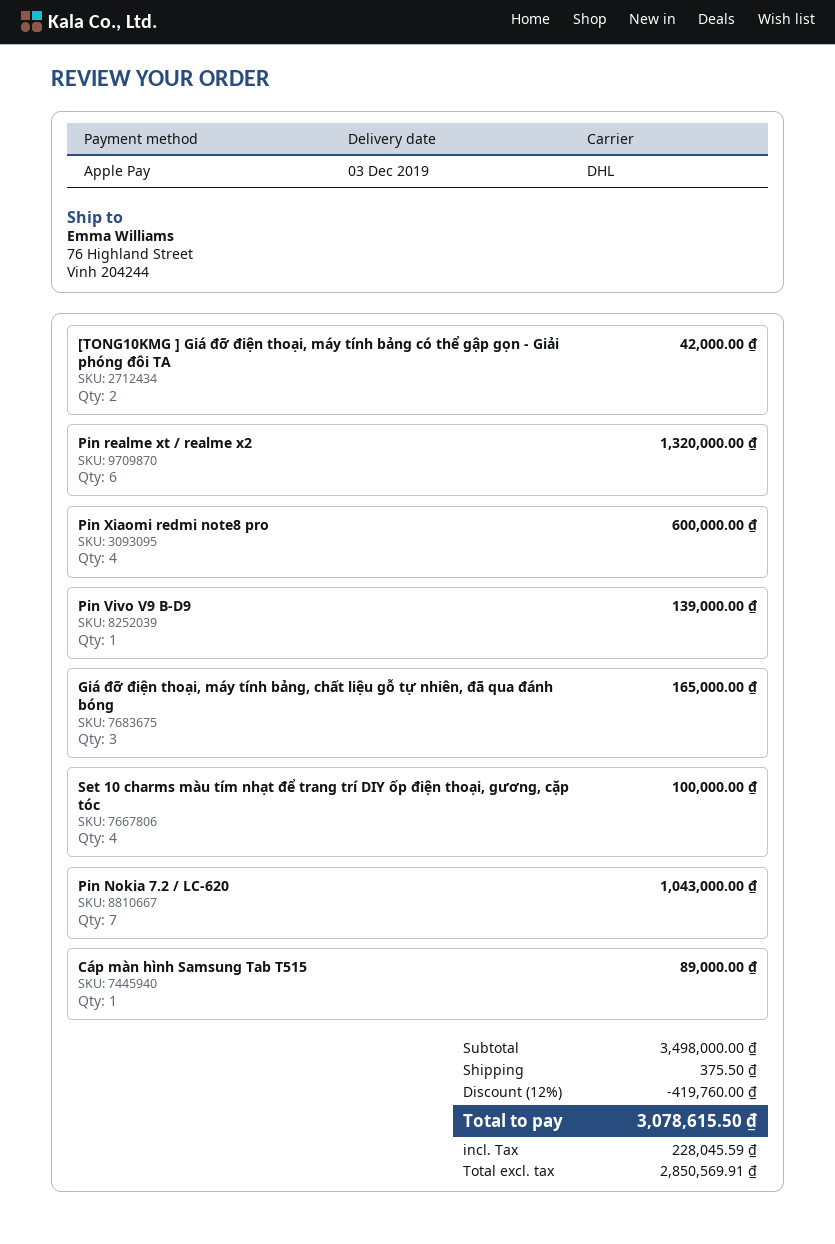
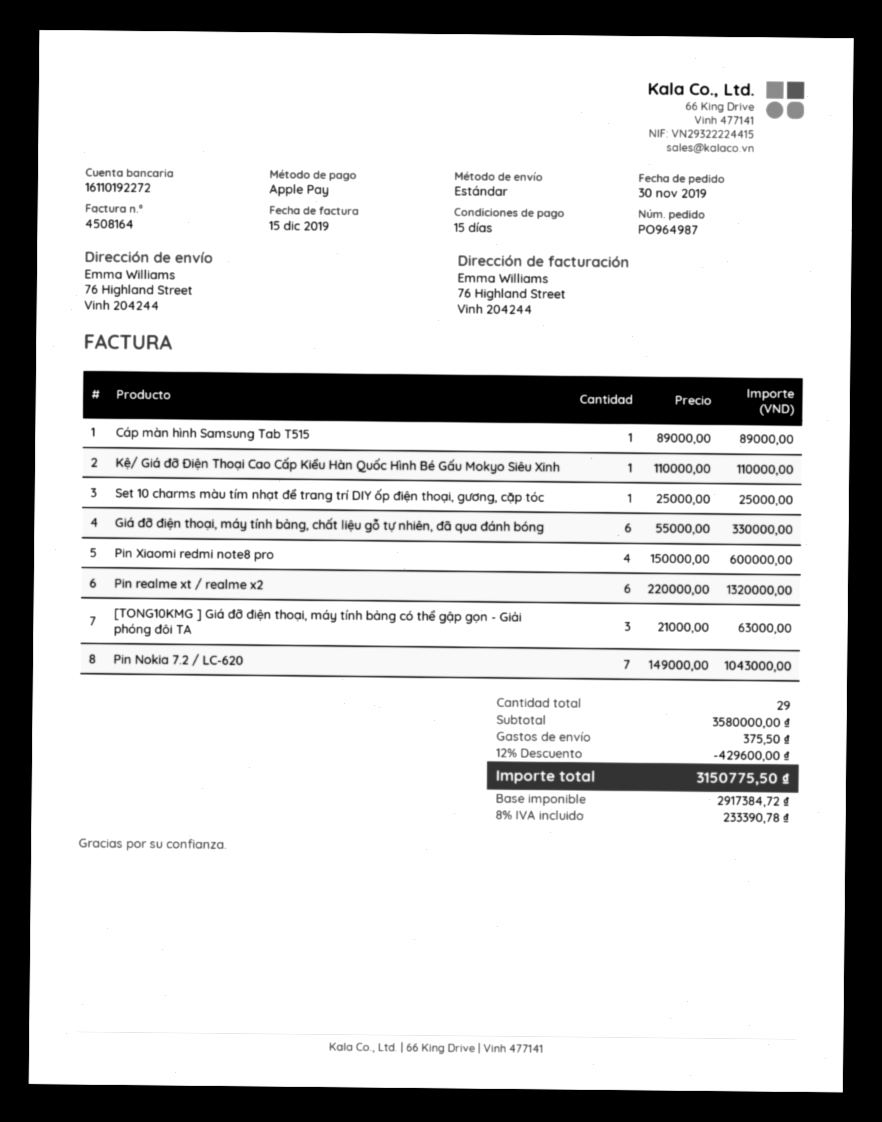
shipping method: DHL -> standard
[TONG10KMG ] Giá đỡ điện thoại, máy tính bảng có thể gập gọn - Giải phóng đôi TA: 2 for 42000.00 -> 3 for 63000.00
Pin Vivo V9 B-D9: 1 for 139000.00 -> none
Giá đỡ điện thoại, máy tính bảng, chất liệu gỗ tự nhiên, đã qua đánh bóng: 3 for 165000.00 -> 6 for 330000.00
Set 10 charms màu tím nhạt để trang trí DIY ốp điện thoại, gương, cặp tóc: 4 for 100000.00 -> 1 for 25000.00
Kệ/ Giá đỡ Điện Thoại Cao Cấp Kiểu Hàn Quốc Hình Bé Gấu Mokyo Siêu Xinh: none -> 1 for 110000.00
subtotal: 3498000.00 -> 3580000.00
discount: 12% = 419760.00 -> 12% = 429600.00
net: 2850569.91 -> 2917384.72
tax: 228045.59 -> 233390.78
total: 3078615.50 -> 3150775.50

